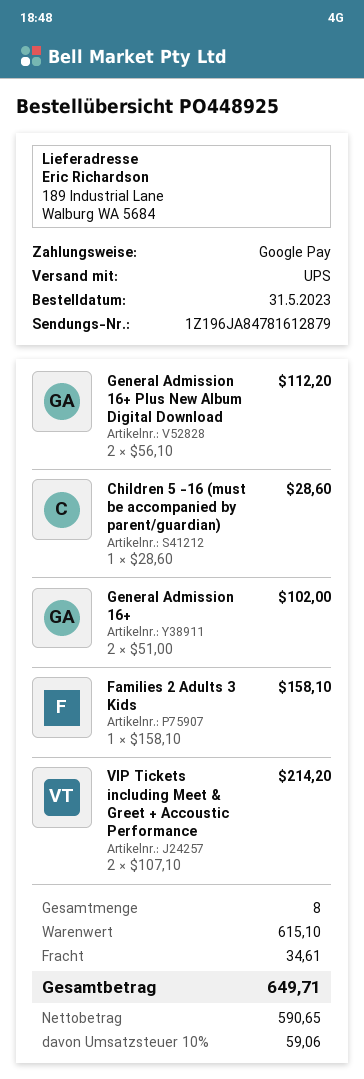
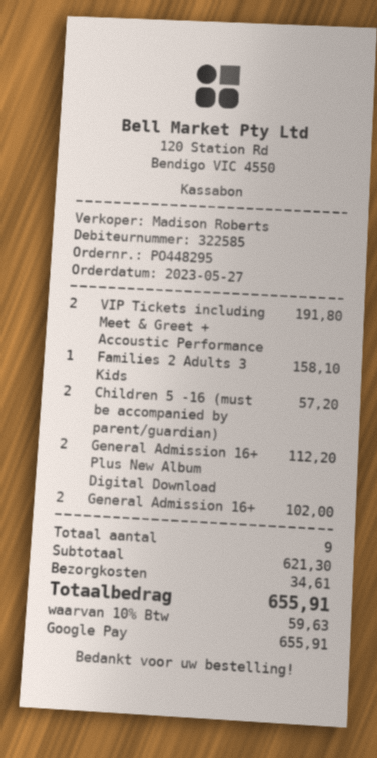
order number: PO448925 -> PO448295
order date: 2023-05-31 -> 2023-05-27
Children 5 -16 (must be accompanied by parent/guardian): 1 for 28.60 -> 2 for 57.20
VIP Tickets including Meet & Greet + Accoustic Performance: 2 for 214.20 -> 2 for 191.80
total quantity: 8 -> 9
subtotal: 615.10 -> 621.30
tax: 10% = 59.06 -> 10% = 59.63
total: 649.71 -> 655.91

